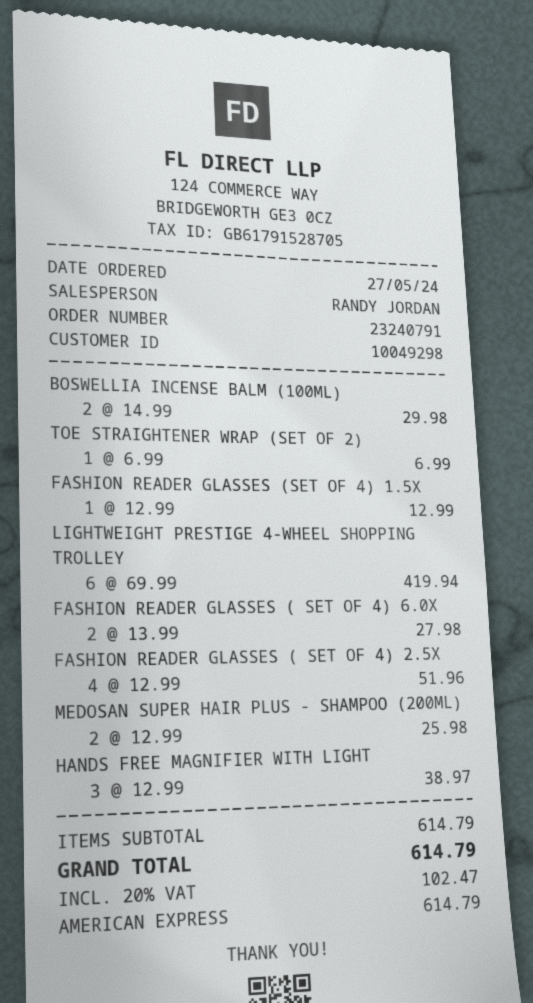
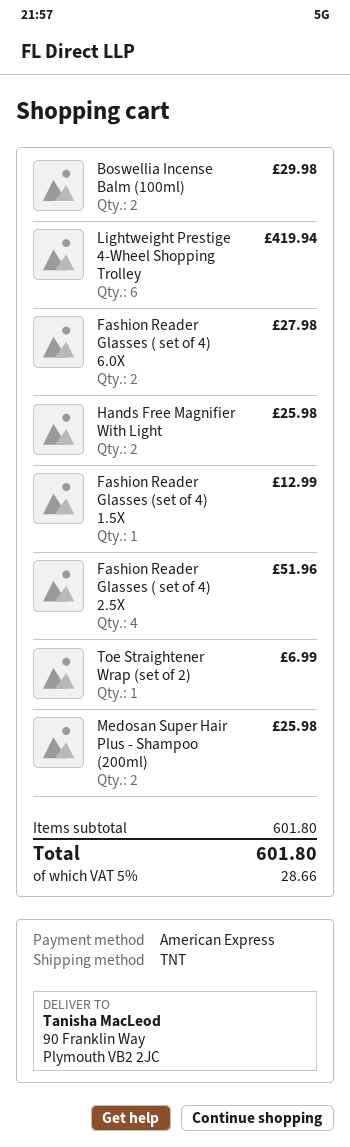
HANDS FREE MAGNIFIER WITH LIGHT: 3 for 38.97 -> 2 for 25.98
subtotal: 614.79 -> 601.80
tax: 20% = 102.47 -> 5% = 28.66
total: 614.79 -> 601.80

